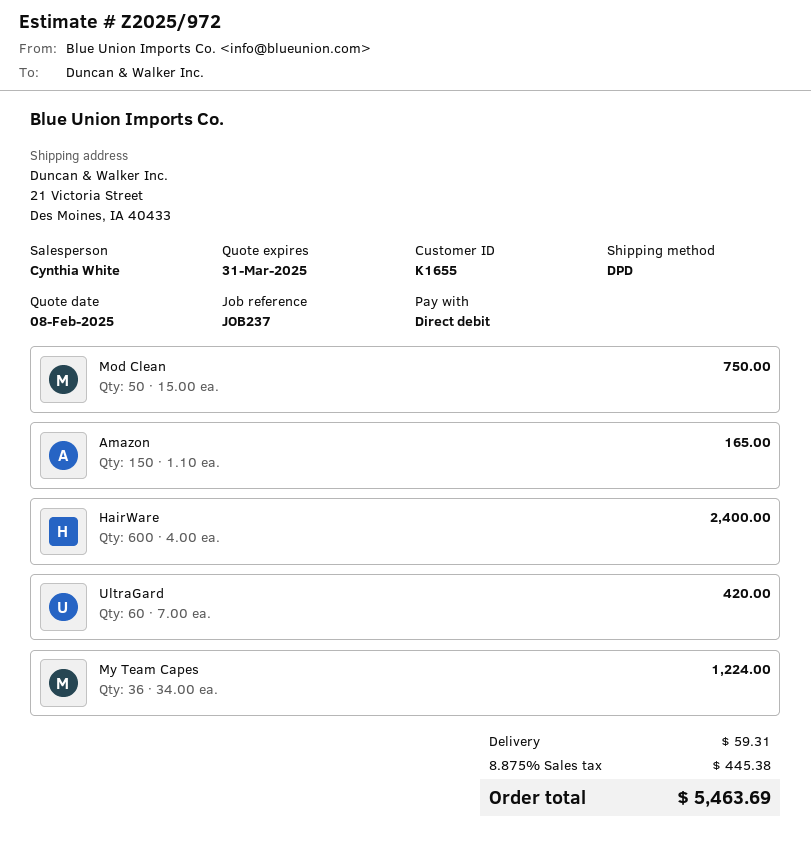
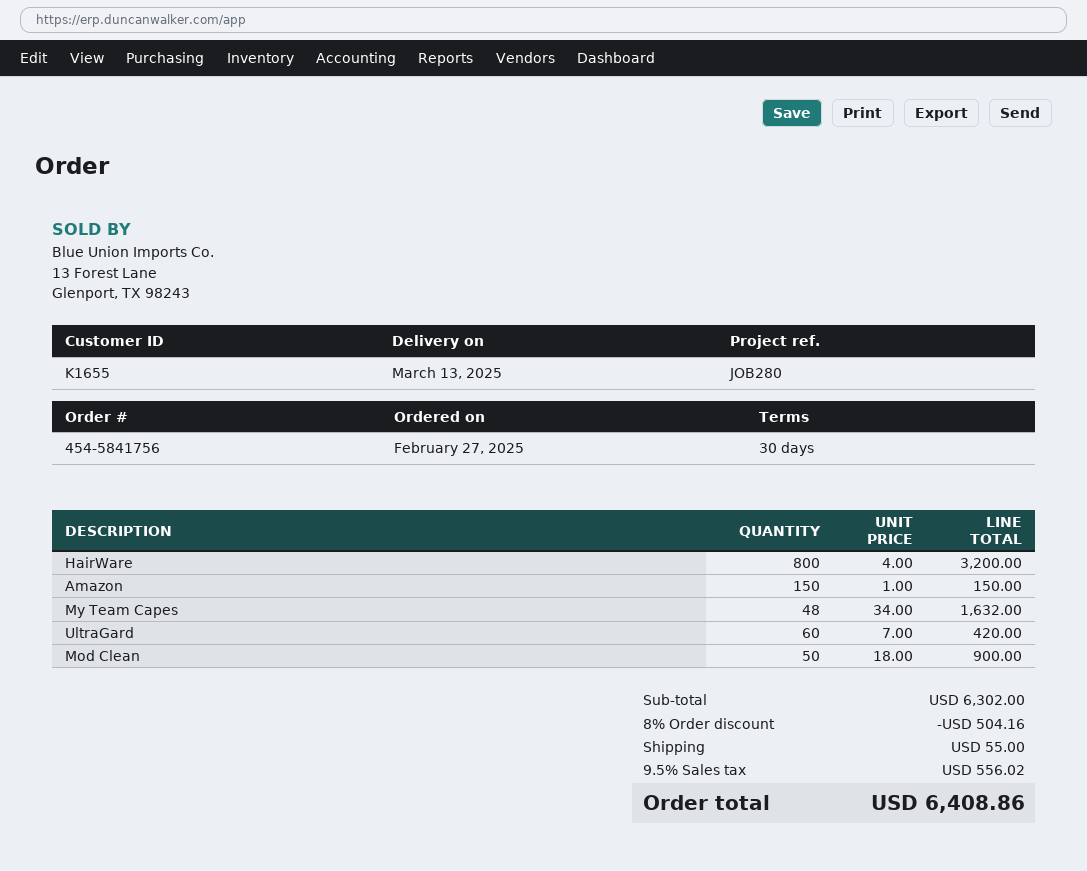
reference: JOB237 -> JOB280
Mod Clean: 50 x 15.00 = 750.00 -> 50 x 18.00 = 900.00
Amazon: 150 x 1.10 = 165.00 -> 150 x 1.00 = 150.00
HairWare: 600 x 4.00 = 2400.00 -> 800 x 4.00 = 3200.00
My Team Capes: 36 x 34.00 = 1224.00 -> 48 x 34.00 = 1632.00
discount: none -> 8% = 504.16
shipping: 59.31 -> 55.00
tax: 8.875% = 445.38 -> 9.5% = 556.02
total: 5463.69 -> 6408.86

